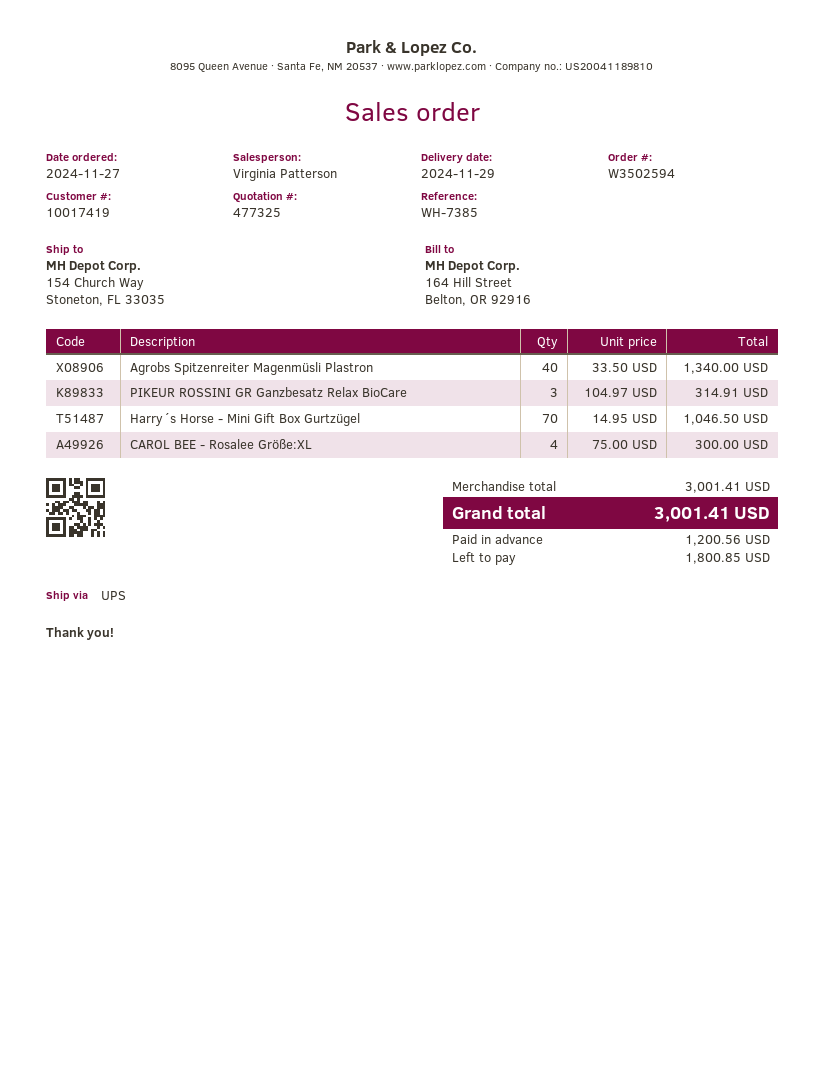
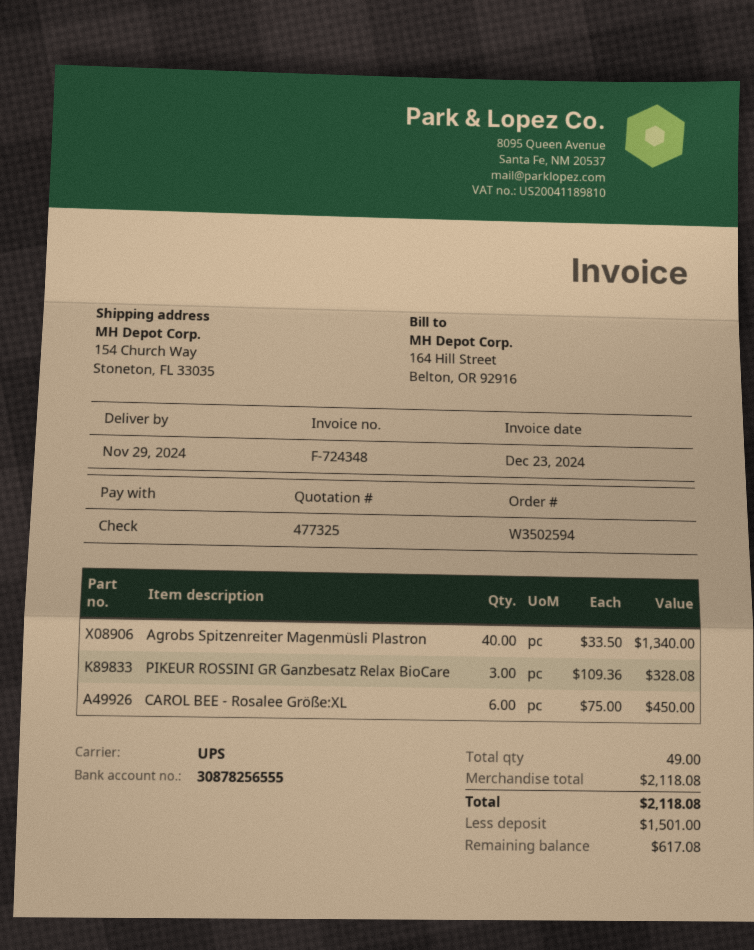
PIKEUR ROSSINI GR Ganzbesatz Relax BioCare: 3 x 104.97 = 314.91 -> 3 x 109.36 = 328.08
Harry´s Horse - Mini Gift Box Gurtzügel: 70 x 14.95 = 1046.50 -> none
CAROL BEE - Rosalee Größe:XL: 4 x 75.00 = 300.00 -> 6 x 75.00 = 450.00
subtotal: 3001.41 -> 2118.08
total: 3001.41 -> 2118.08
deposit: 1200.56 -> 1501.00
balance: 1800.85 -> 617.08

